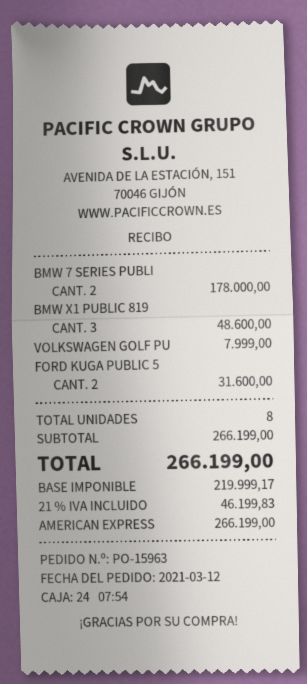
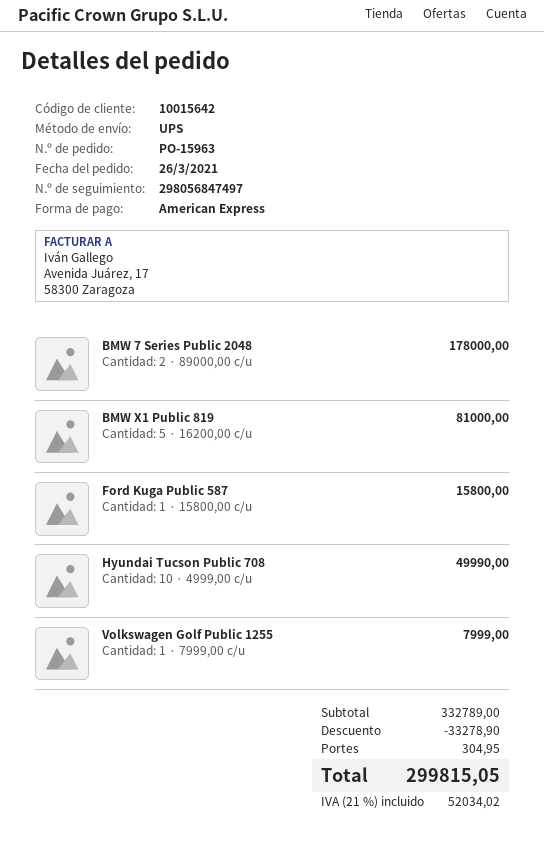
order date: 2021-03-12 -> 2021-03-26
BMW X1 PUBLIC 819: 3 for 48600.00 -> 5 for 81000.00
FORD KUGA PUBLIC 5: 2 for 31600.00 -> 1 for 15800.00
Hyundai Tucson Public 708: none -> 10 for 49990.00
subtotal: 266199.00 -> 332789.00
discount: none -> 33278.90
shipping: none -> 304.95
tax: 21% = 46199.83 -> 21% = 52034.02
total: 266199.00 -> 299815.05

